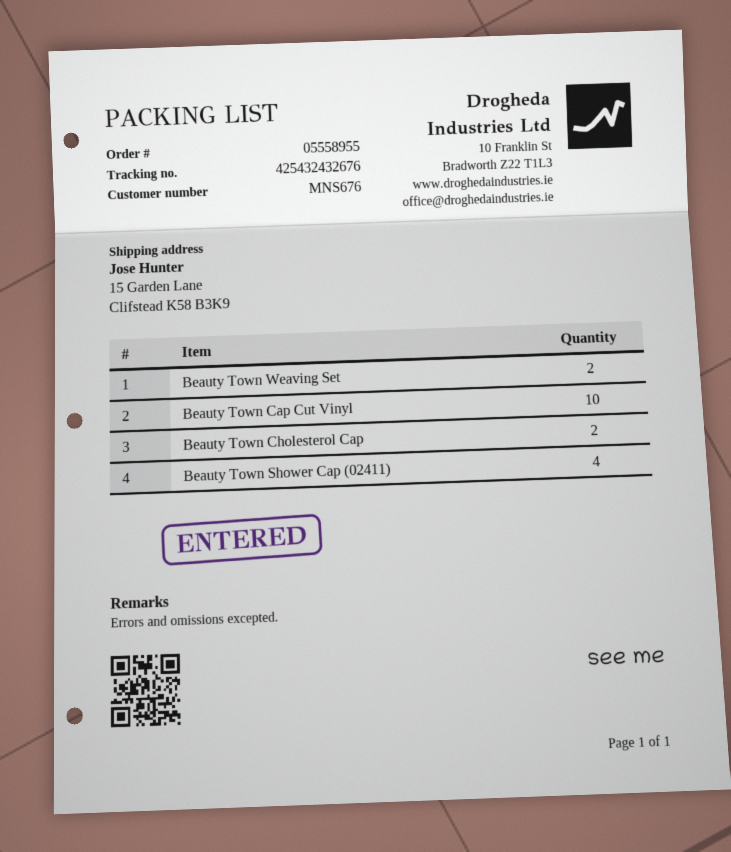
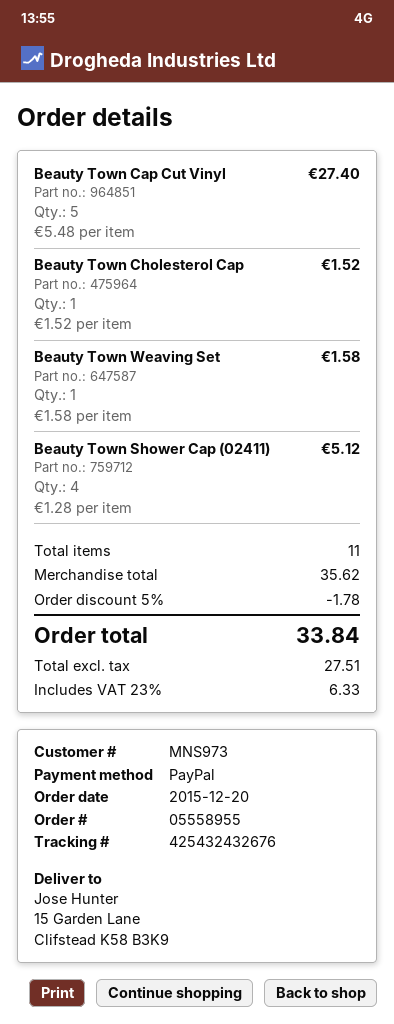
customer number: MNS676 -> MNS973
Beauty Town Weaving Set: 2 -> 1
Beauty Town Cap Cut Vinyl: 10 -> 5
Beauty Town Cholesterol Cap: 2 -> 1

